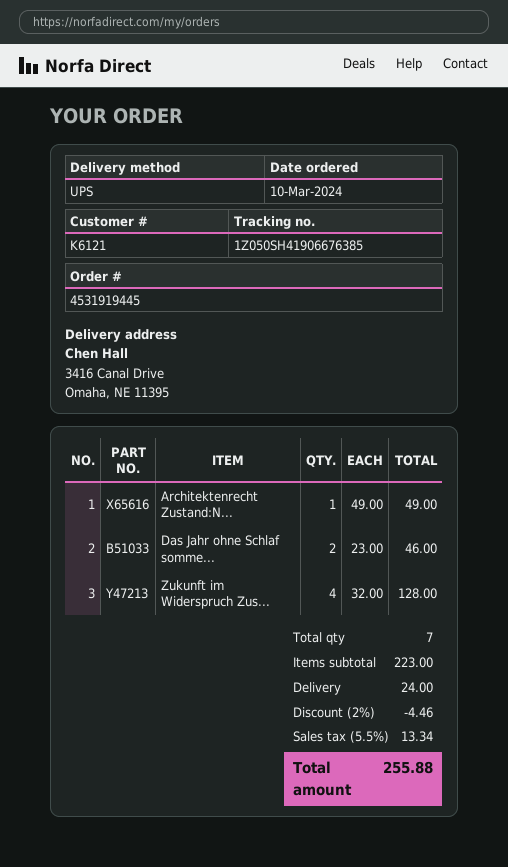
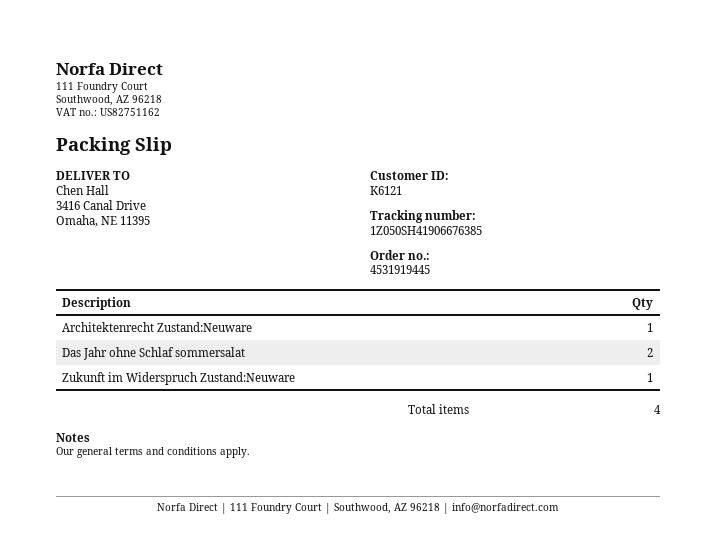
Zukunft im Widerspruch Zus...: 4 -> 1
total quantity: 7 -> 4

